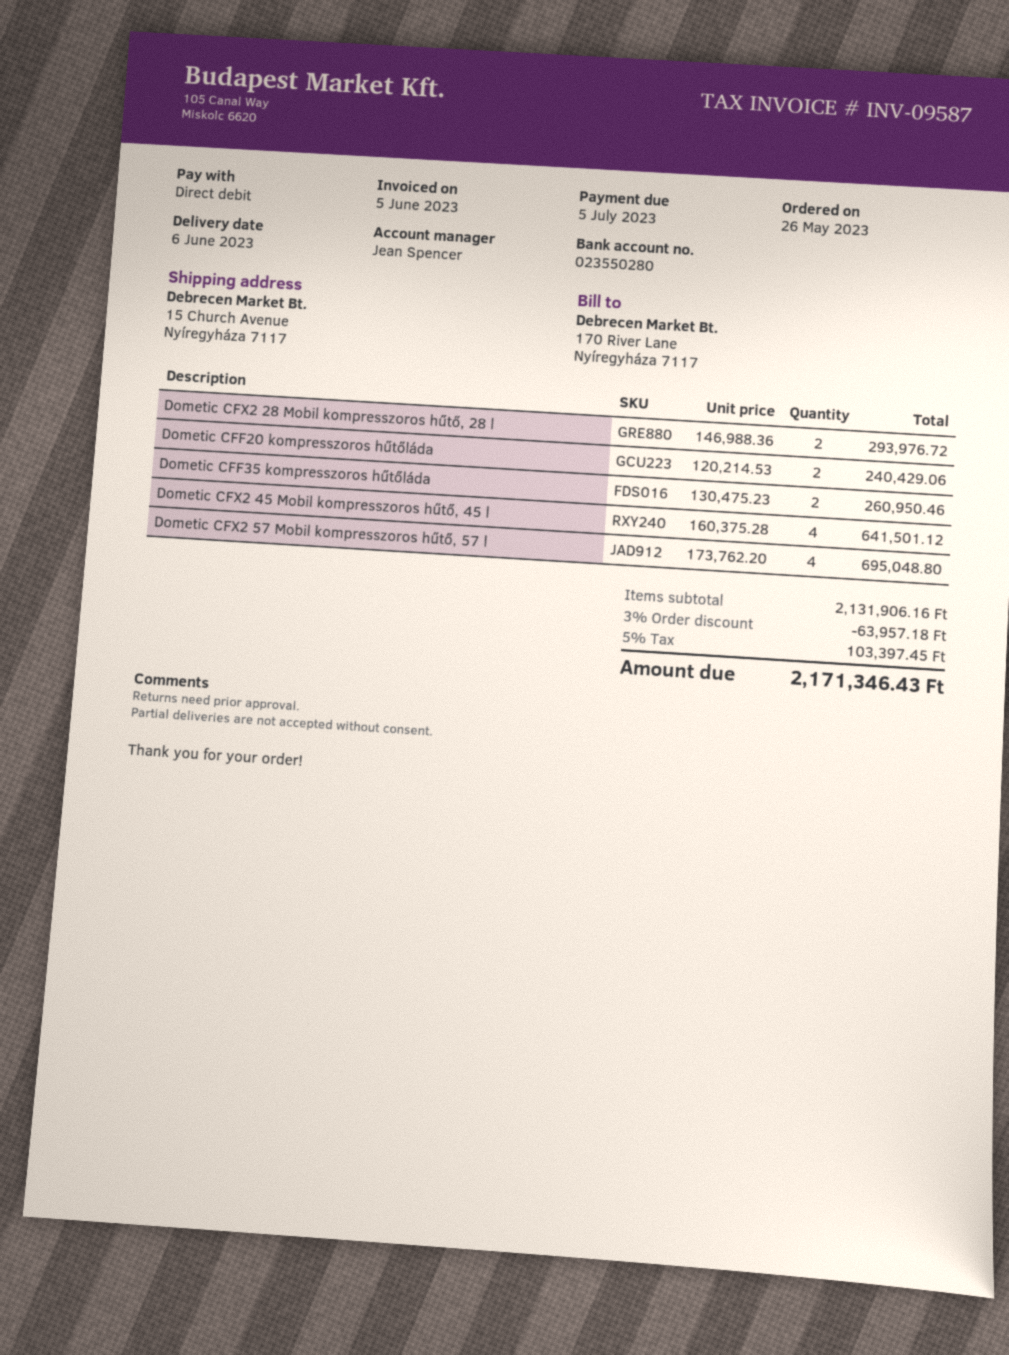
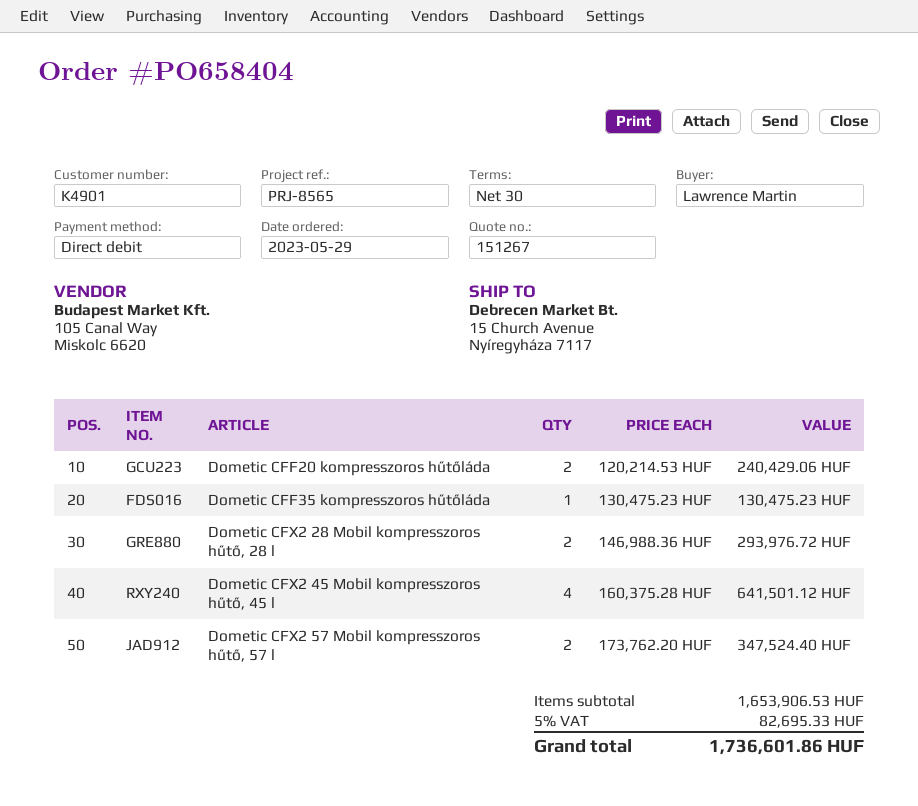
order date: 2023-05-26 -> 2023-05-29
Dometic CFF35 kompresszoros hűtőláda: 2 x 130475.23 = 260950.46 -> 1 x 130475.23 = 130475.23
Dometic CFX2 57 Mobil kompresszoros hűtő, 57 l: 4 x 173762.20 = 695048.80 -> 2 x 173762.20 = 347524.40
subtotal: 2131906.16 -> 1653906.53
discount: 3% = 63957.18 -> none
tax: 5% = 103397.45 -> 5% = 82695.33
total: 2171346.43 -> 1736601.86

